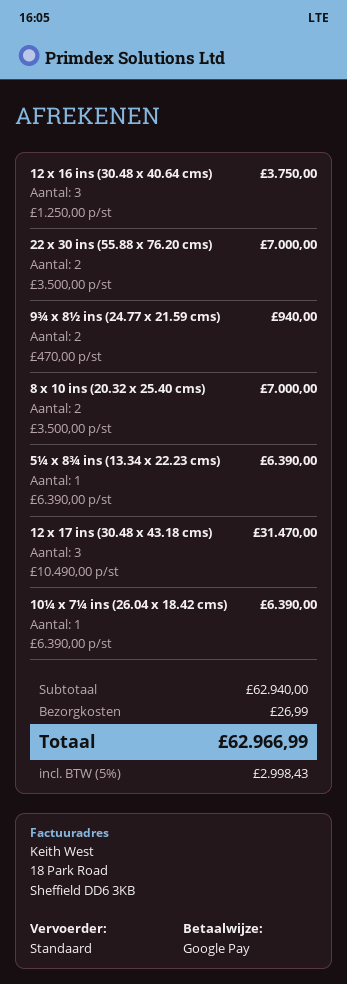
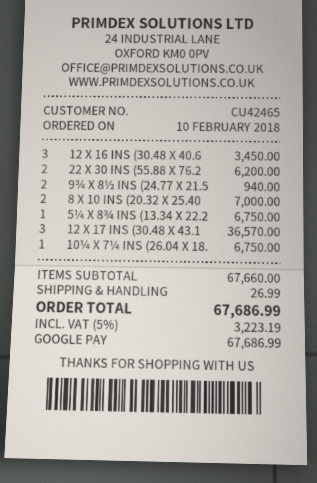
12 x 16 ins (30.48 x 40.64 cms): 3 for 3750.00 -> 3 for 3450.00
22 x 30 ins (55.88 x 76.20 cms): 2 for 7000.00 -> 2 for 6200.00
5¼ x 8¾ ins (13.34 x 22.23 cms): 1 for 6390.00 -> 1 for 6750.00
12 x 17 ins (30.48 x 43.18 cms): 3 for 31470.00 -> 3 for 36570.00
10¼ x 7¼ ins (26.04 x 18.42 cms): 1 for 6390.00 -> 1 for 6750.00
subtotal: 62940.00 -> 67660.00
tax: 5% = 2998.43 -> 5% = 3223.19
total: 62966.99 -> 67686.99

